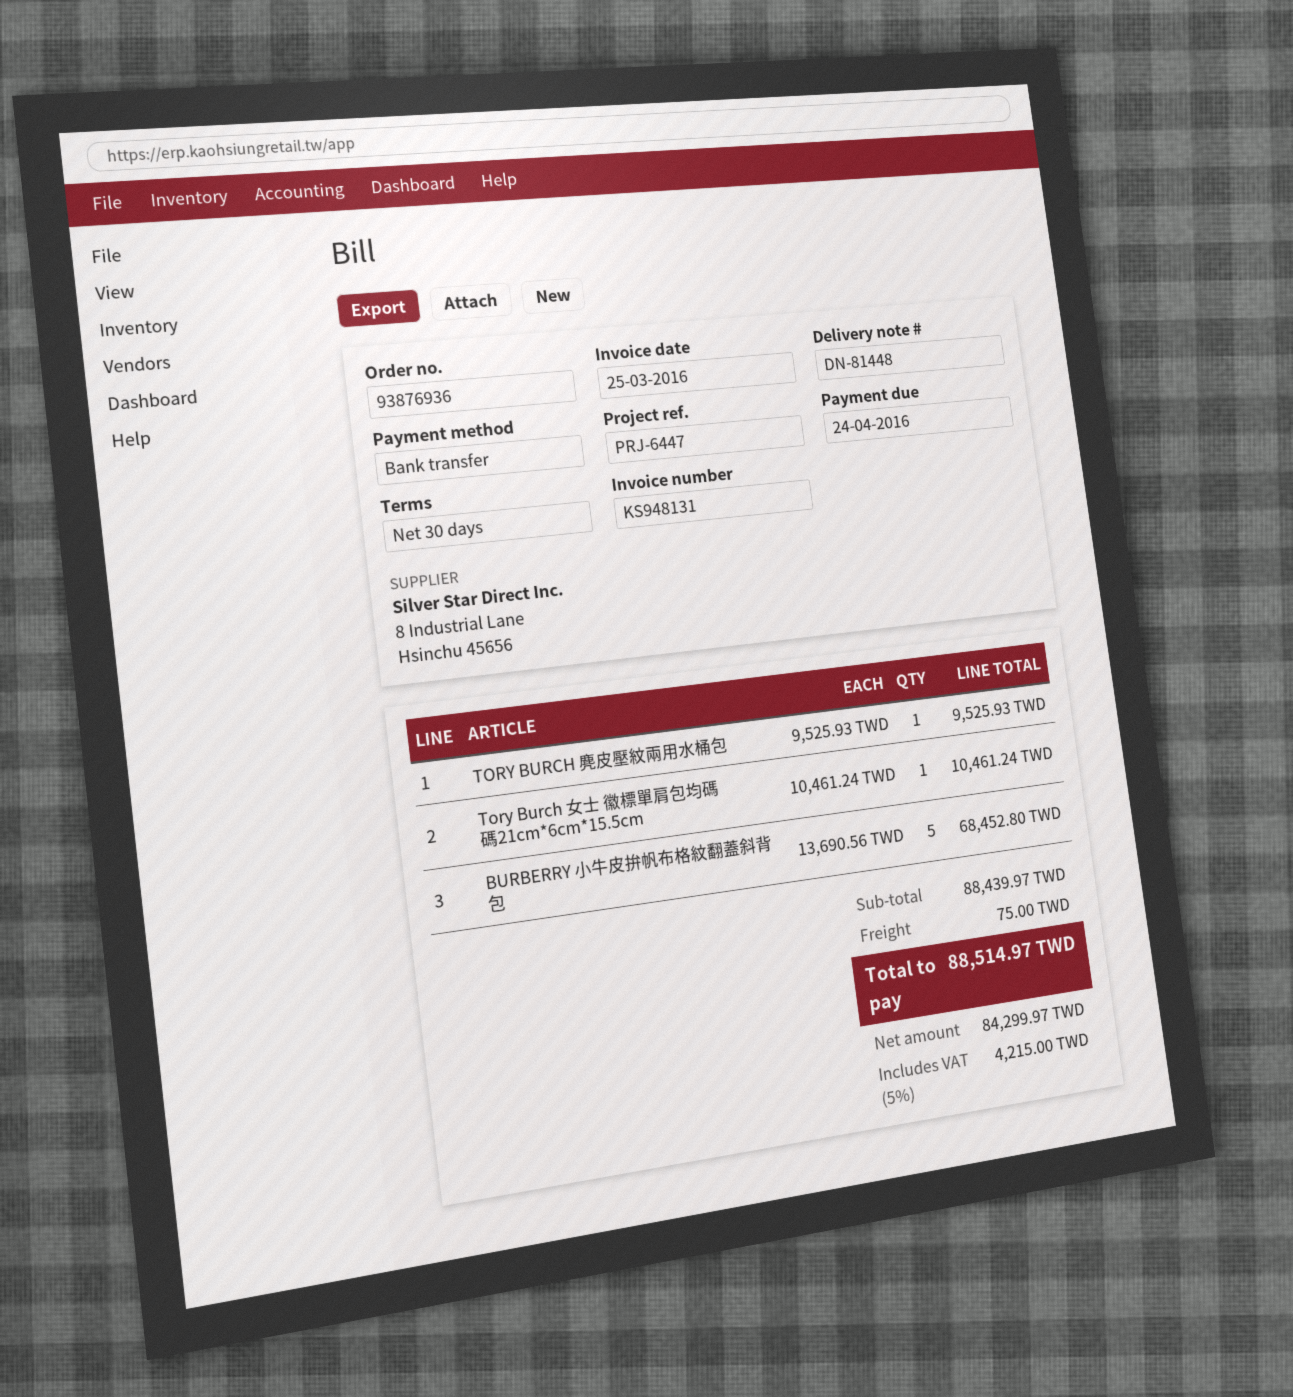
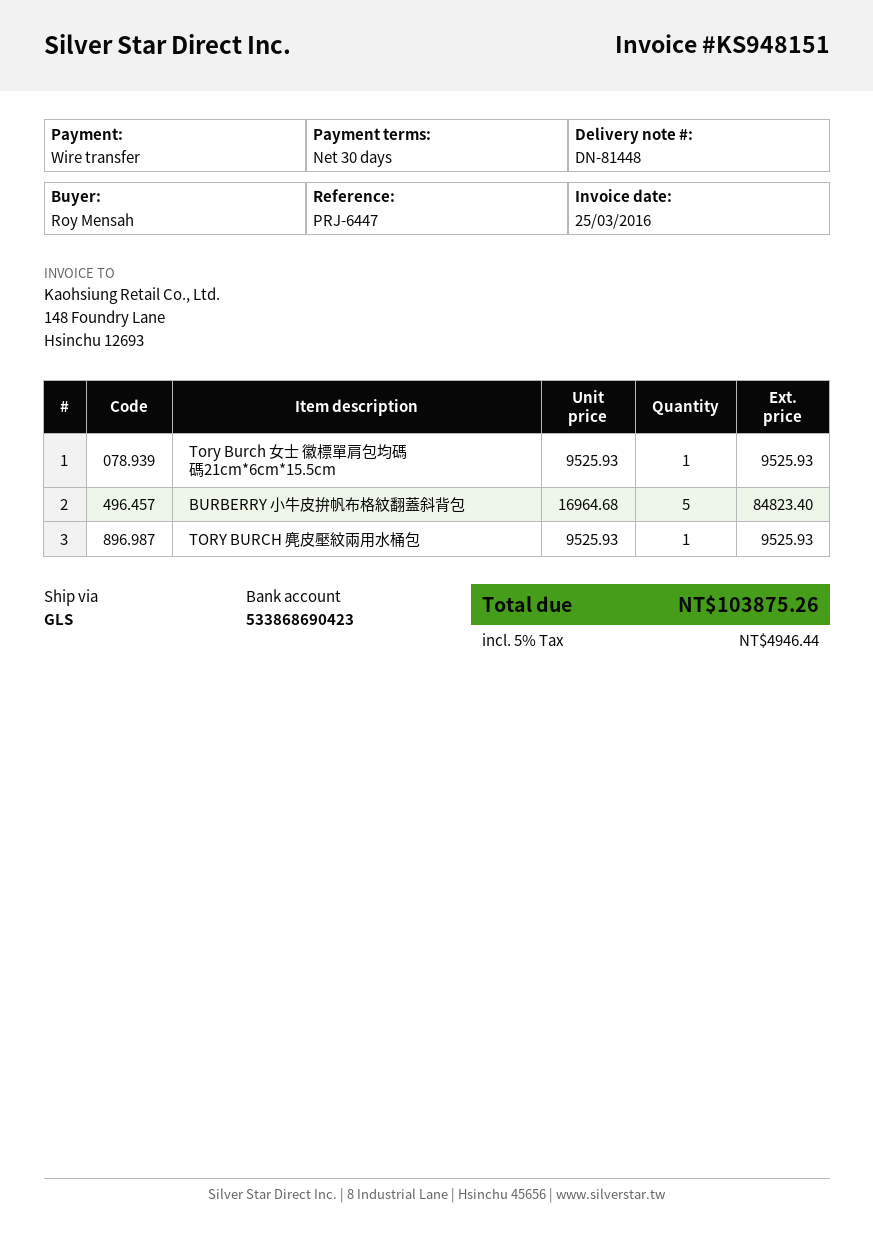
invoice number: KS948131 -> KS948151
Tory Burch 女士 徽標單肩包均碼碼21cm*6cm*15.5cm: 1 x 10461.24 = 10461.24 -> 1 x 9525.93 = 9525.93
BURBERRY 小牛皮拚帆布格紋翻蓋斜背包: 5 x 13690.56 = 68452.80 -> 5 x 16964.68 = 84823.40
shipping: 75.00 -> none
tax: 5% = 4215.00 -> 5% = 4946.44
total: 88514.97 -> 103875.26

